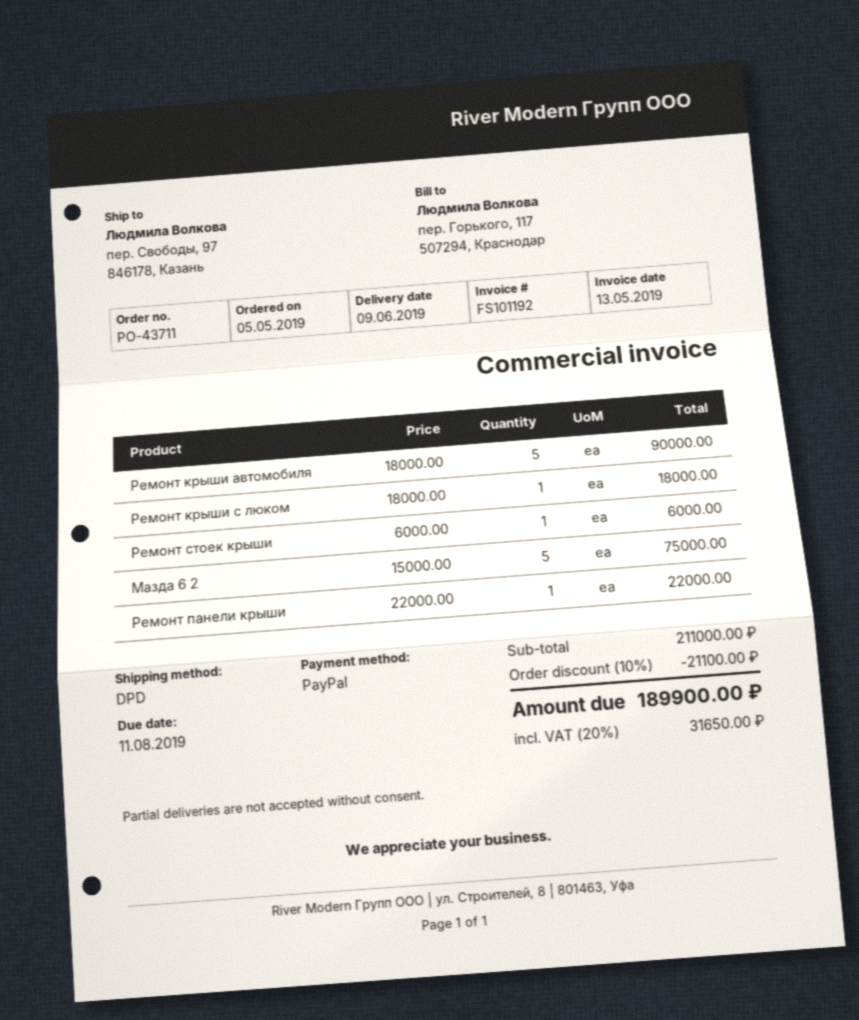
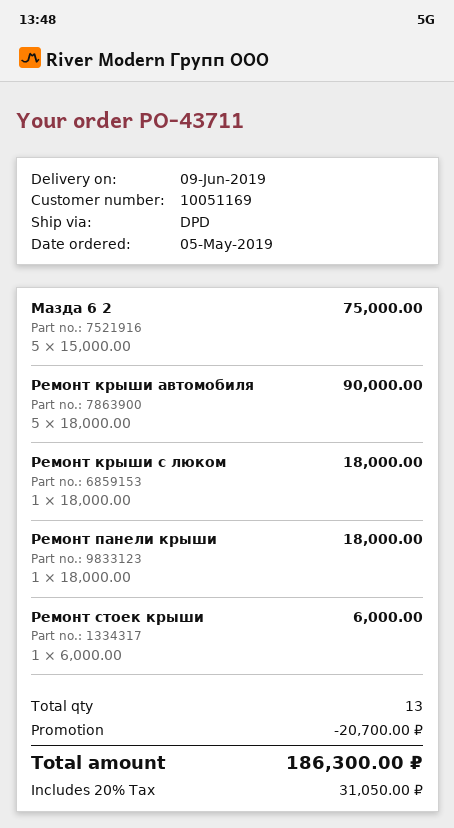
Ремонт панели крыши: 1 x 22000.00 = 22000.00 -> 1 x 18000.00 = 18000.00
discount: 21100.00 -> 20700.00
tax: 20% = 31650.00 -> 20% = 31050.00
total: 189900.00 -> 186300.00

